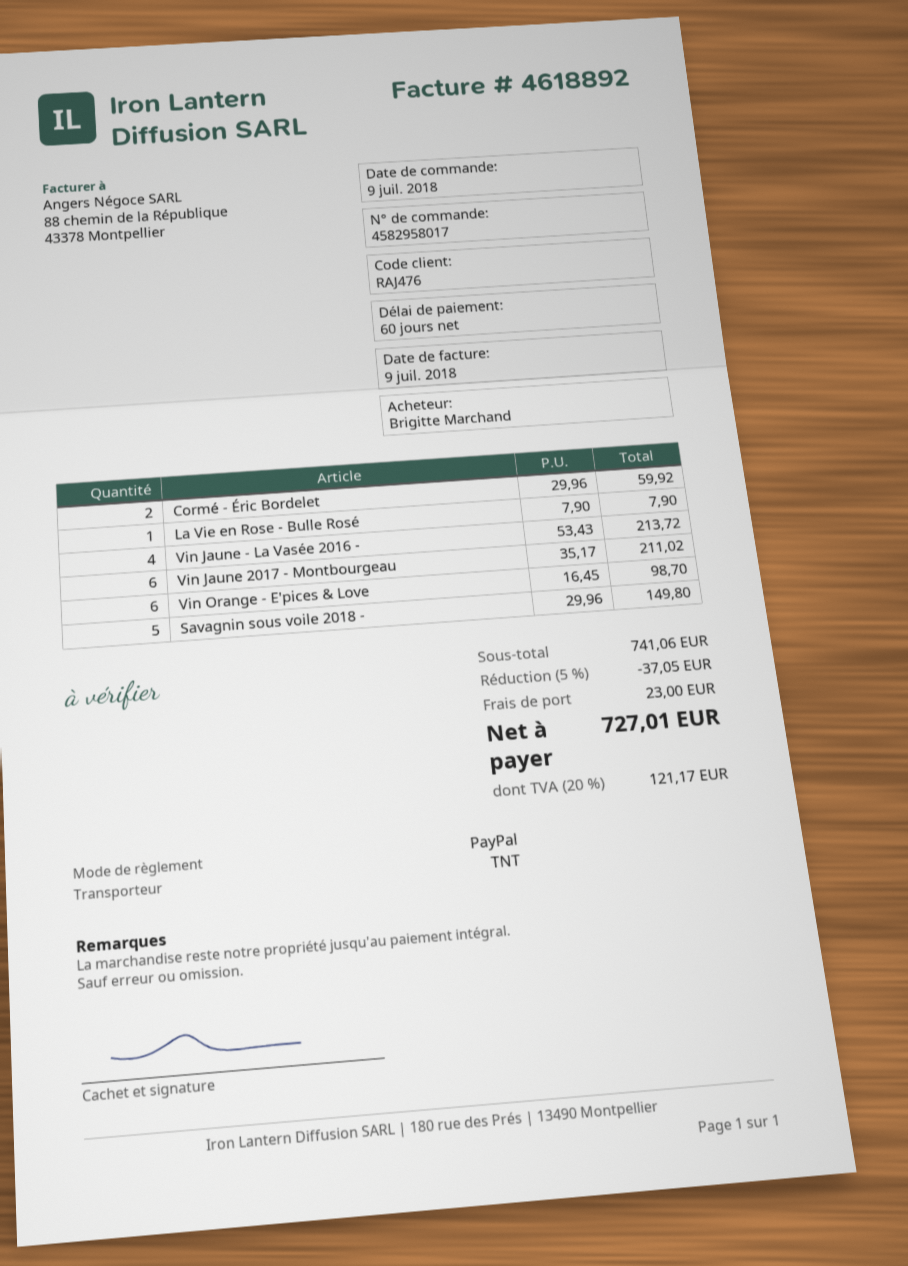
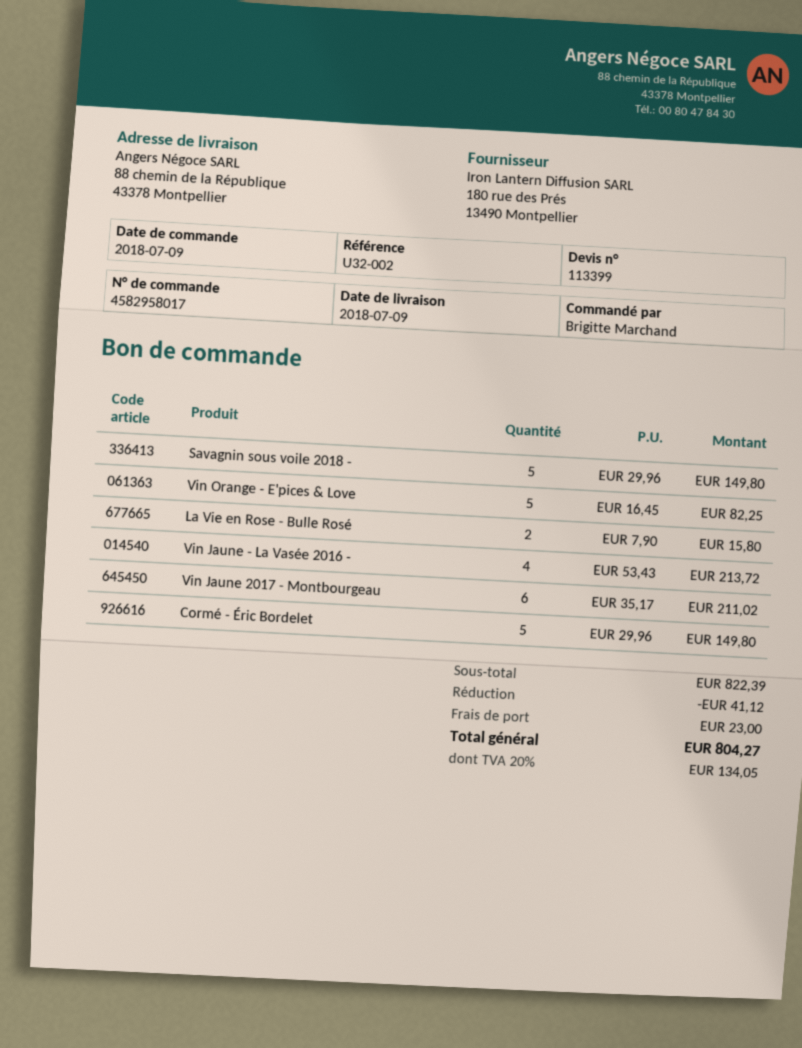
Cormé - Éric Bordelet: 2 x 29.96 = 59.92 -> 5 x 29.96 = 149.80
La Vie en Rose - Bulle Rosé: 1 x 7.90 = 7.90 -> 2 x 7.90 = 15.80
Vin Orange - E'pices & Love: 6 x 16.45 = 98.70 -> 5 x 16.45 = 82.25
subtotal: 741.06 -> 822.39
discount: 37.05 -> 41.12
tax: 20% = 121.17 -> 20% = 134.05
total: 727.01 -> 804.27

